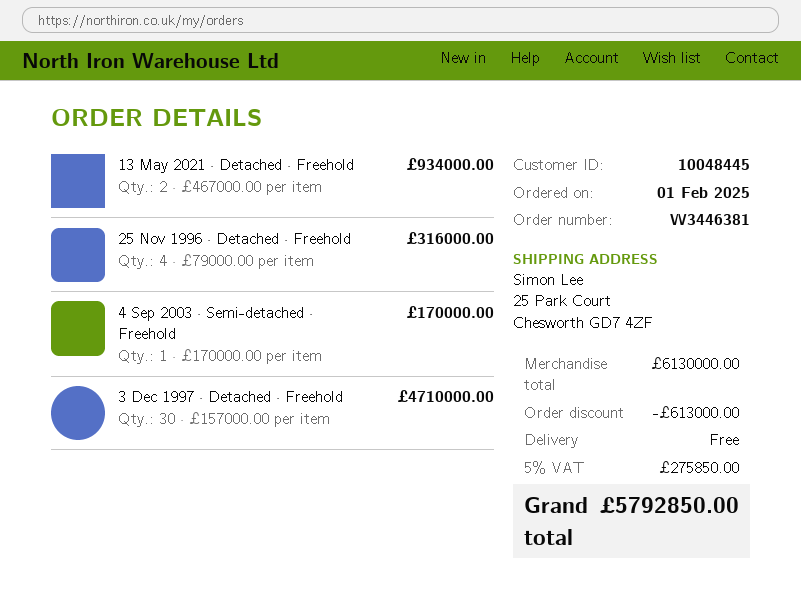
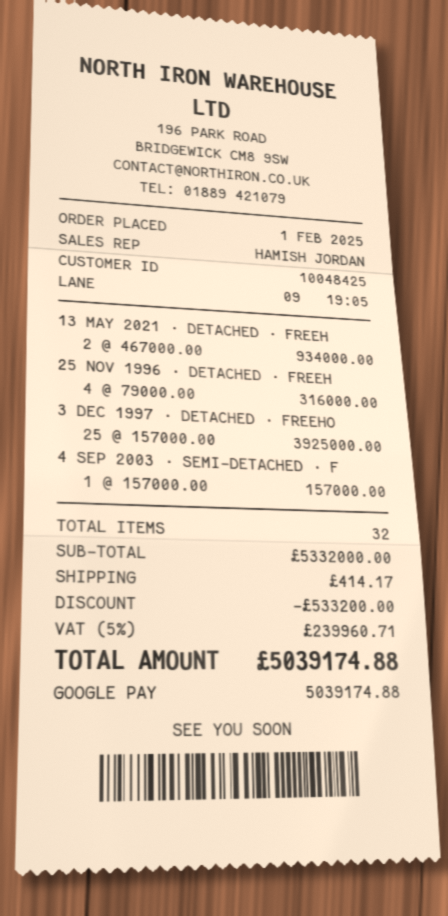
customer number: 10048445 -> 10048425
4 Sep 2003 · Semi-detached · Freehold: 1 x 170000.00 = 170000.00 -> 1 x 157000.00 = 157000.00
3 Dec 1997 · Detached · Freehold: 30 x 157000.00 = 4710000.00 -> 25 x 157000.00 = 3925000.00
subtotal: 6130000.00 -> 5332000.00
discount: 613000.00 -> 533200.00
shipping: 0.00 -> 414.17
tax: 5% = 275850.00 -> 5% = 239960.71
total: 5792850.00 -> 5039174.88

